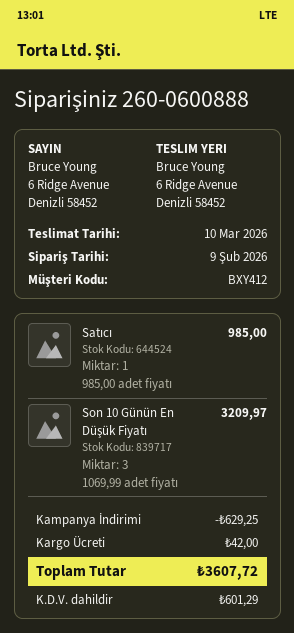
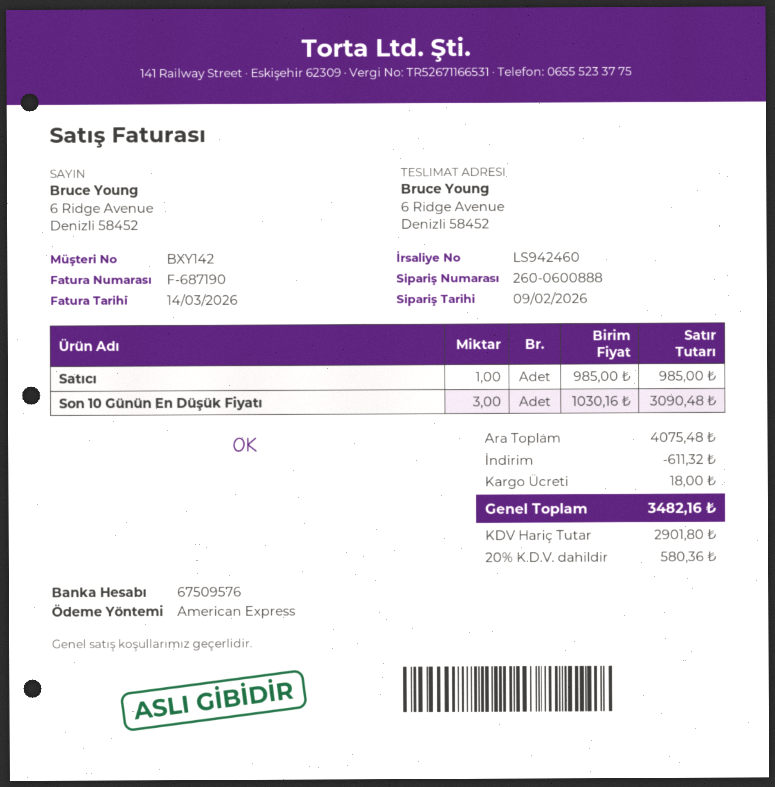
customer number: BXY412 -> BXY142
Son 10 Günün En Düşük Fiyatı: 3 x 1069.99 = 3209.97 -> 3 x 1030.16 = 3090.48
discount: 629.25 -> 611.32
shipping: 42.00 -> 18.00
tax: 601.29 -> 580.36
total: 3607.72 -> 3482.16

